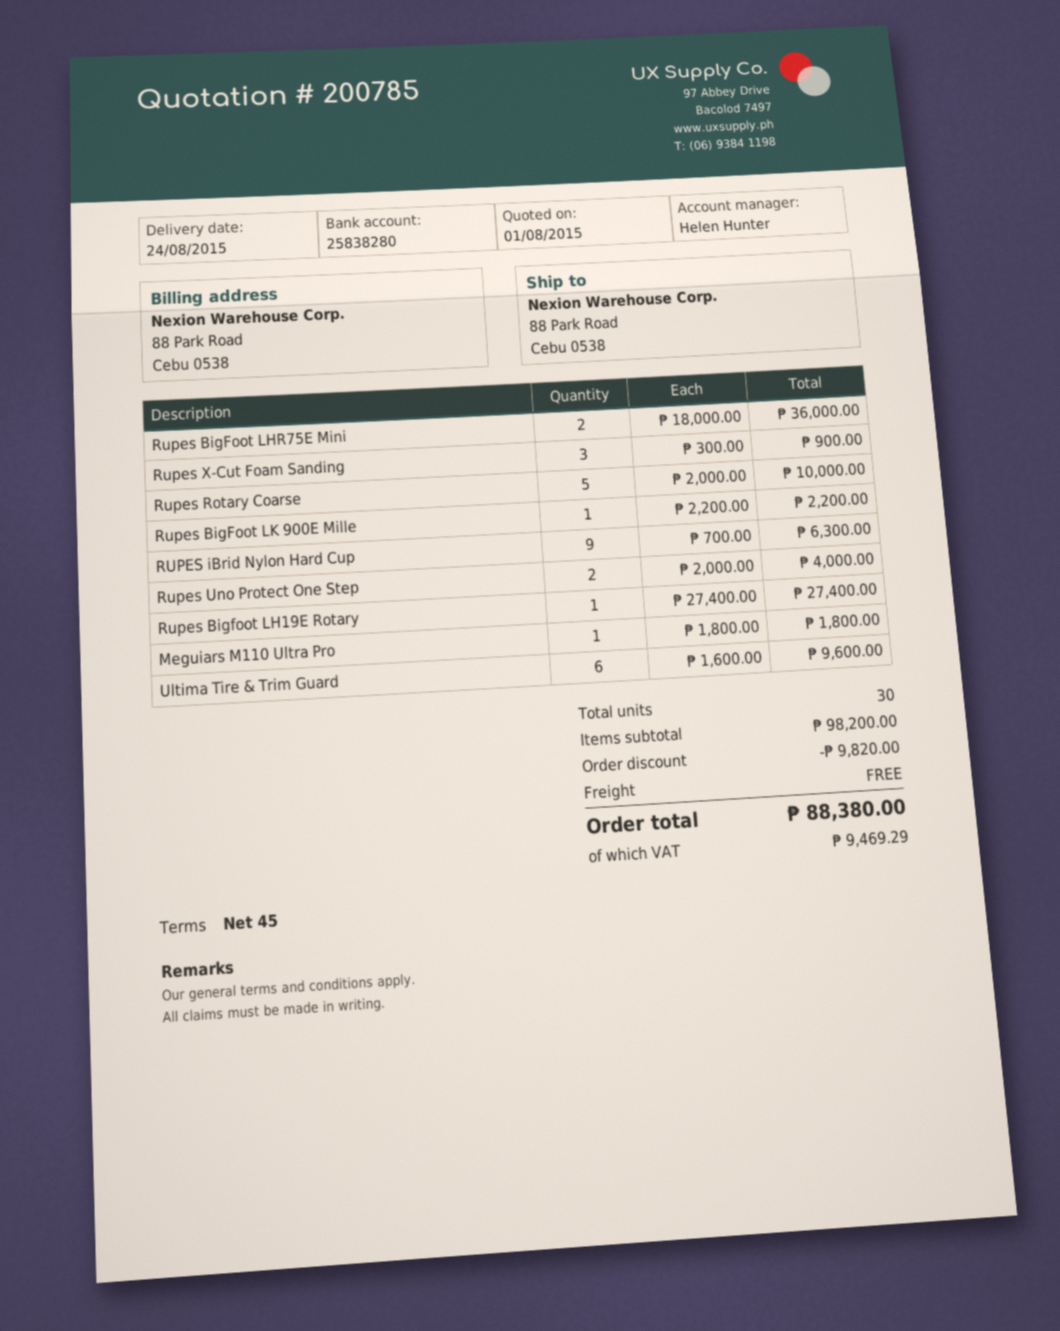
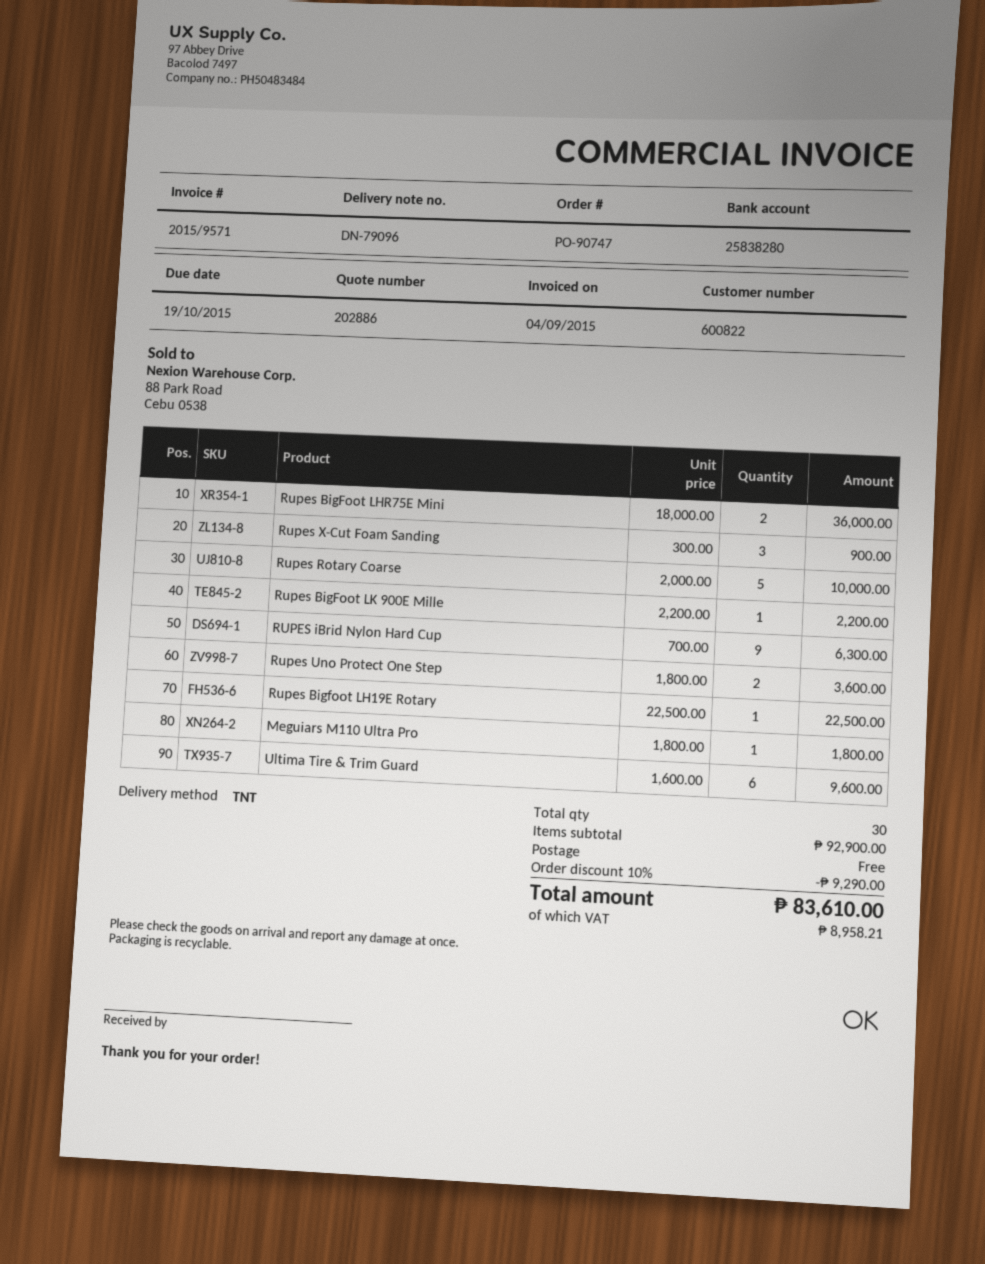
quote number: 200785 -> 202886
Rupes Uno Protect One Step: 2 x 2000.00 = 4000.00 -> 2 x 1800.00 = 3600.00
Rupes Bigfoot LH19E Rotary: 1 x 27400.00 = 27400.00 -> 1 x 22500.00 = 22500.00
subtotal: 98200.00 -> 92900.00
discount: 9820.00 -> 9290.00
tax: 9469.29 -> 8958.21
total: 88380.00 -> 83610.00

